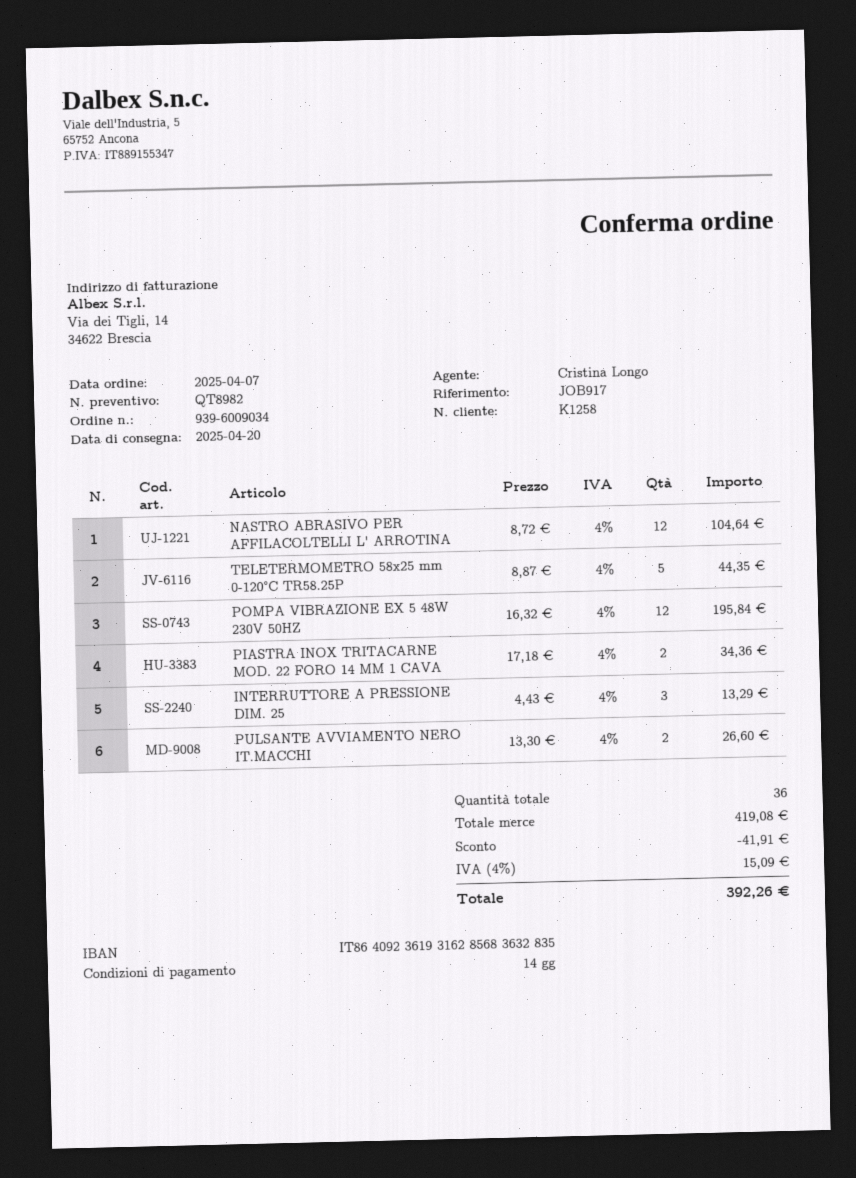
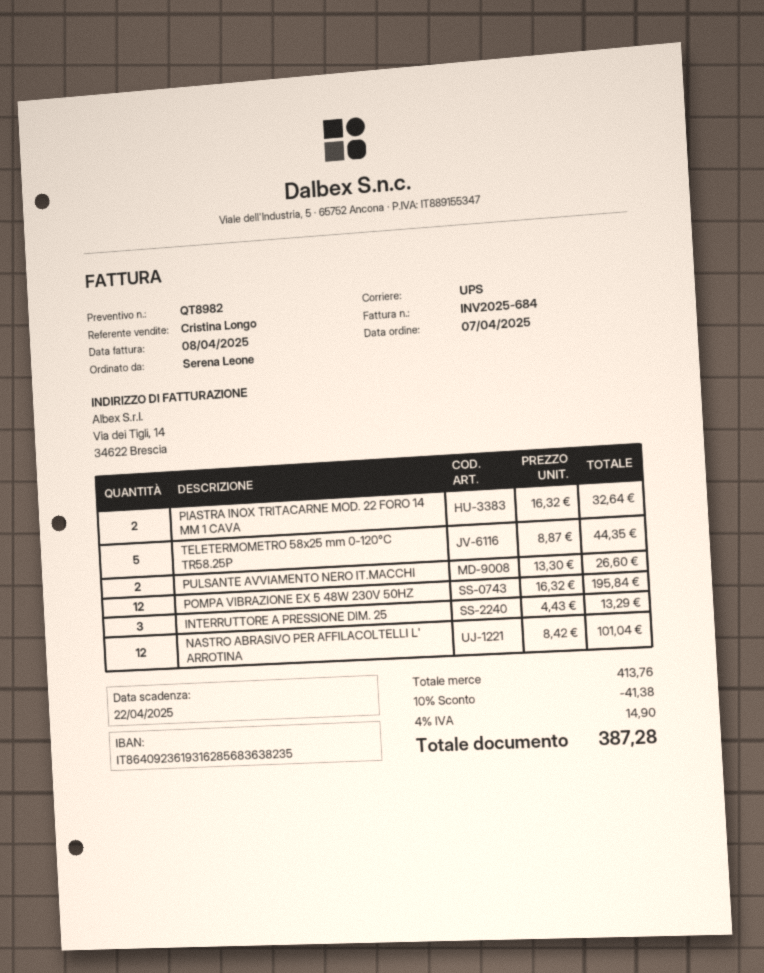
bank account: IT8640923619316285683632835 -> IT8640923619316285683638235
NASTRO ABRASIVO PER AFFILACOLTELLI L' ARROTINA: 12 x 8.72 = 104.64 -> 12 x 8.42 = 101.04
PIASTRA INOX TRITACARNE MOD. 22 FORO 14 MM 1 CAVA: 2 x 17.18 = 34.36 -> 2 x 16.32 = 32.64
subtotal: 419.08 -> 413.76
discount: 41.91 -> 41.38
tax: 4% = 15.09 -> 4% = 14.90
total: 392.26 -> 387.28

